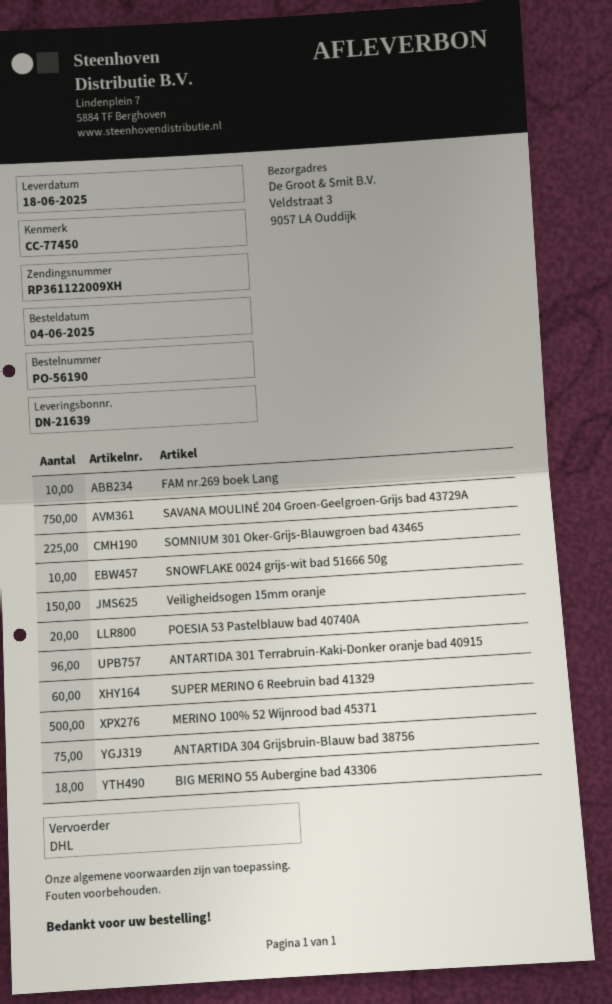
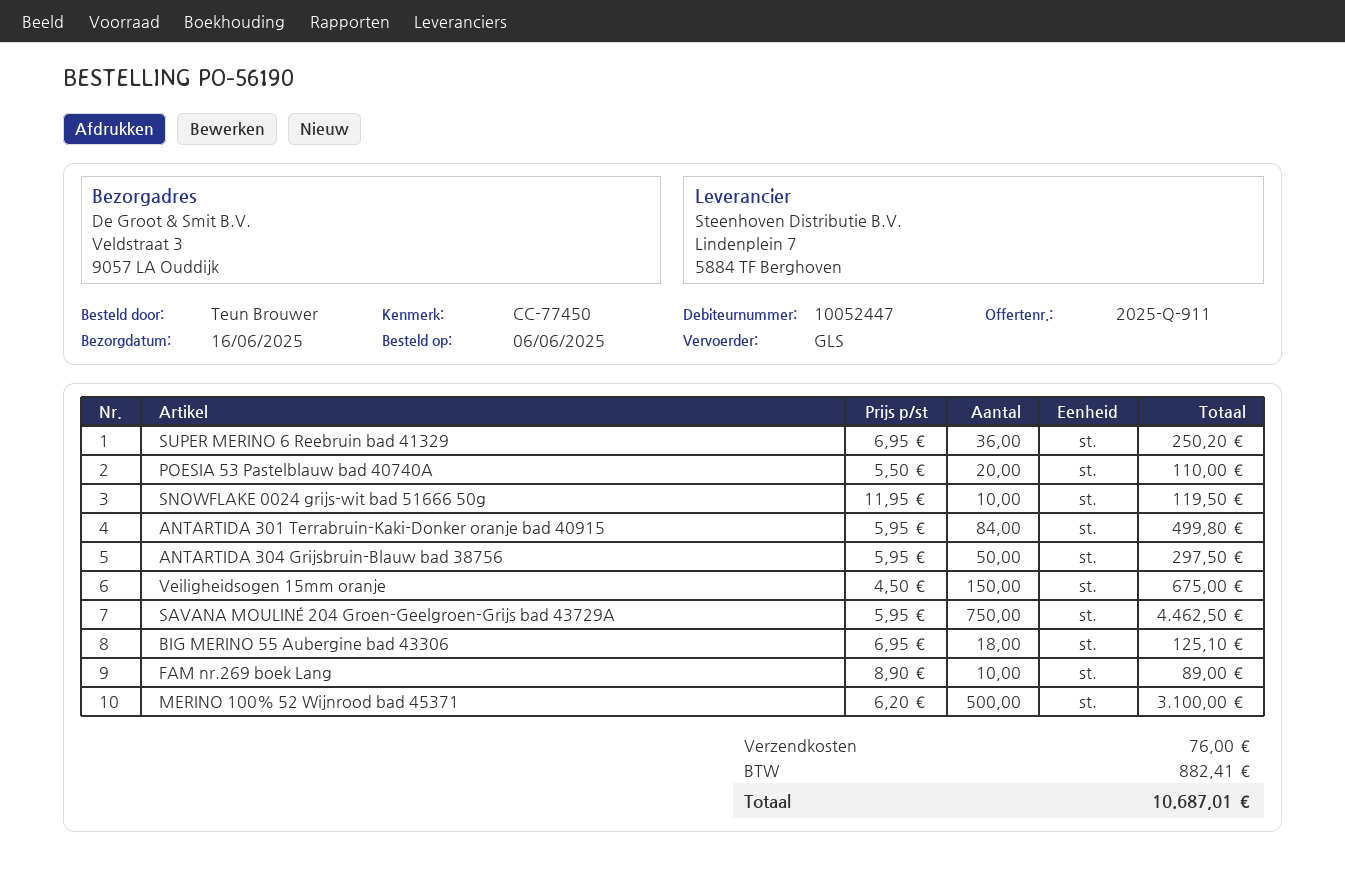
order date: 2025-06-04 -> 2025-06-06
delivery date: 2025-06-18 -> 2025-06-16
shipping method: DHL -> GLS
SOMNIUM 301 Oker-Grijs-Blauwgroen bad 43465: 225 -> none
ANTARTIDA 301 Terrabruin-Kaki-Donker oranje bad 40915: 96 -> 84
SUPER MERINO 6 Reebruin bad 41329: 60 -> 36
ANTARTIDA 304 Grijsbruin-Blauw bad 38756: 75 -> 50

